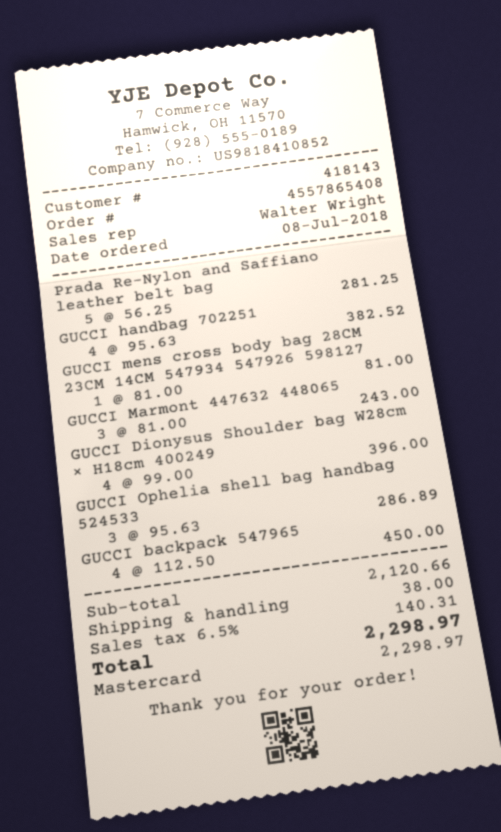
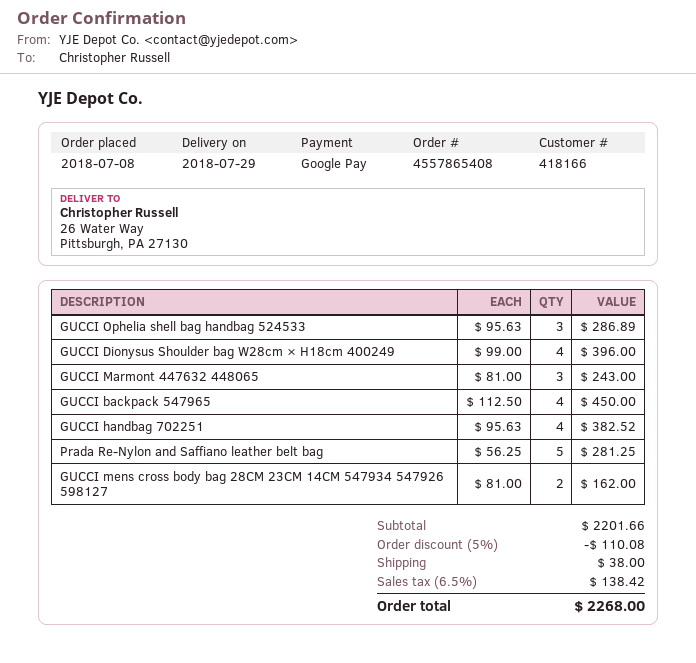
customer number: 418143 -> 418166
payment method: Mastercard -> Google Pay
GUCCI mens cross body bag 28CM 23CM 14CM 547934 547926 598127: 1 x 81.00 = 81.00 -> 2 x 81.00 = 162.00
subtotal: 2120.66 -> 2201.66
discount: none -> 5% = 110.08
tax: 6.5% = 140.31 -> 6.5% = 138.42
total: 2298.97 -> 2268.00

